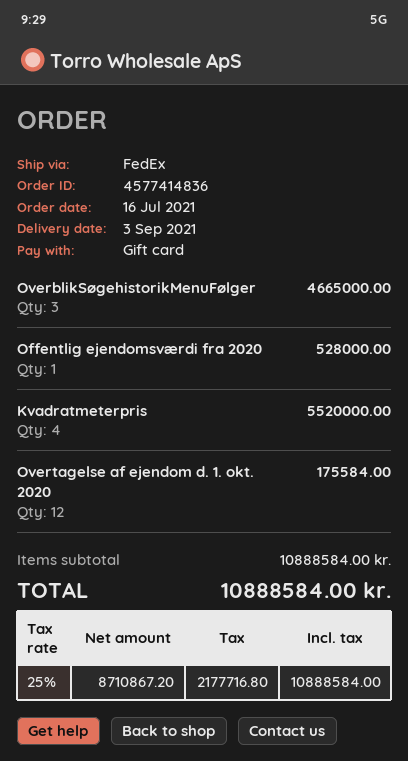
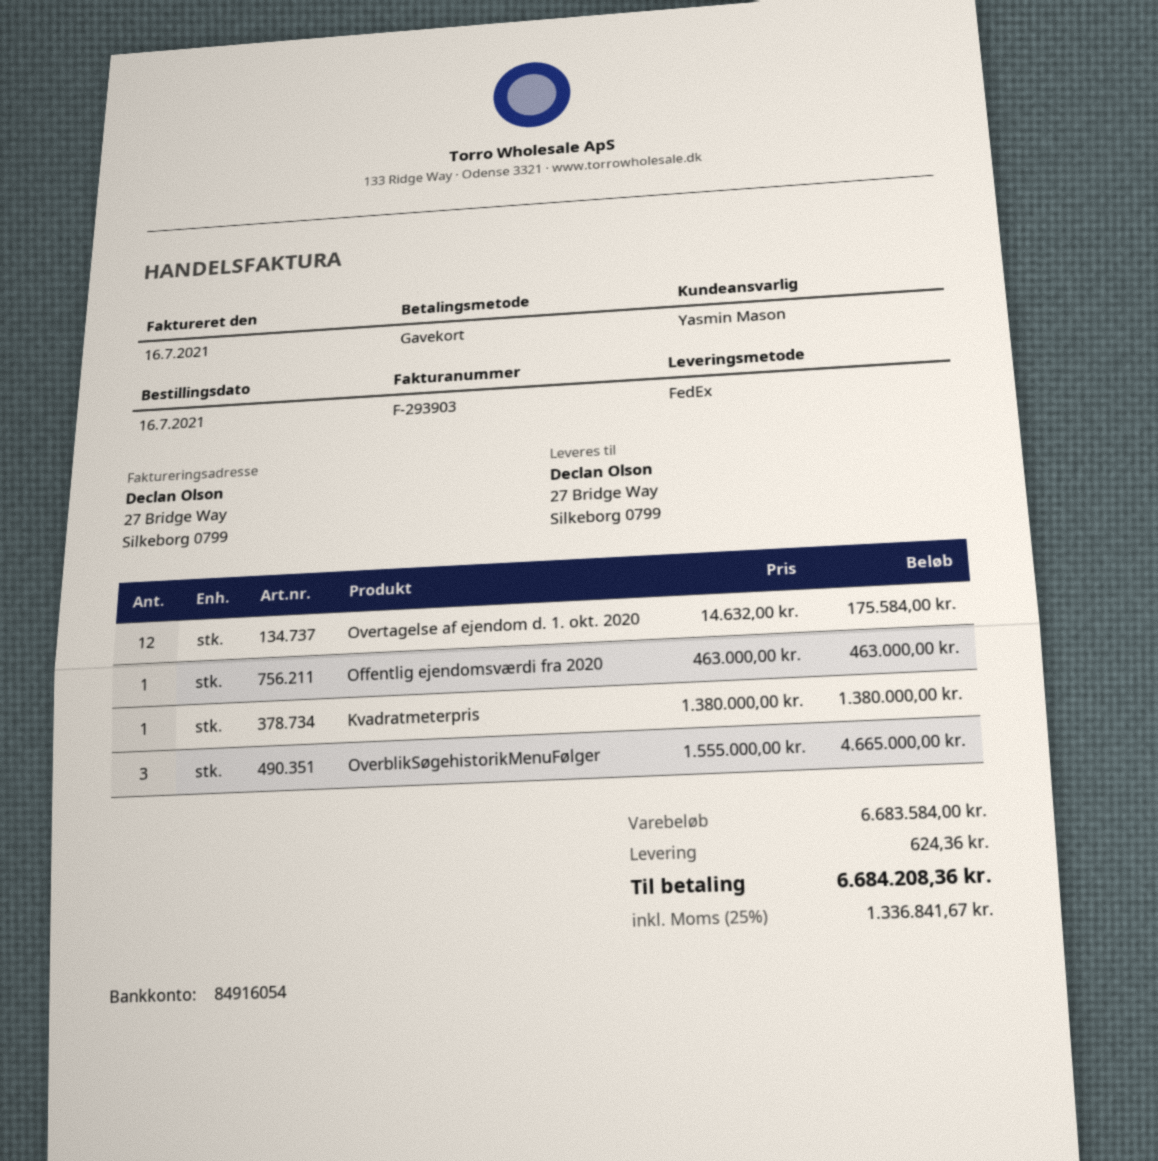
Offentlig ejendomsværdi fra 2020: 1 for 528000.00 -> 1 for 463000.00
Kvadratmeterpris: 4 for 5520000.00 -> 1 for 1380000.00
subtotal: 10888584.00 -> 6683584.00
shipping: none -> 624.36
tax: 25% = 2177716.80 -> 25% = 1336841.67
total: 10888584.00 -> 6684208.36

